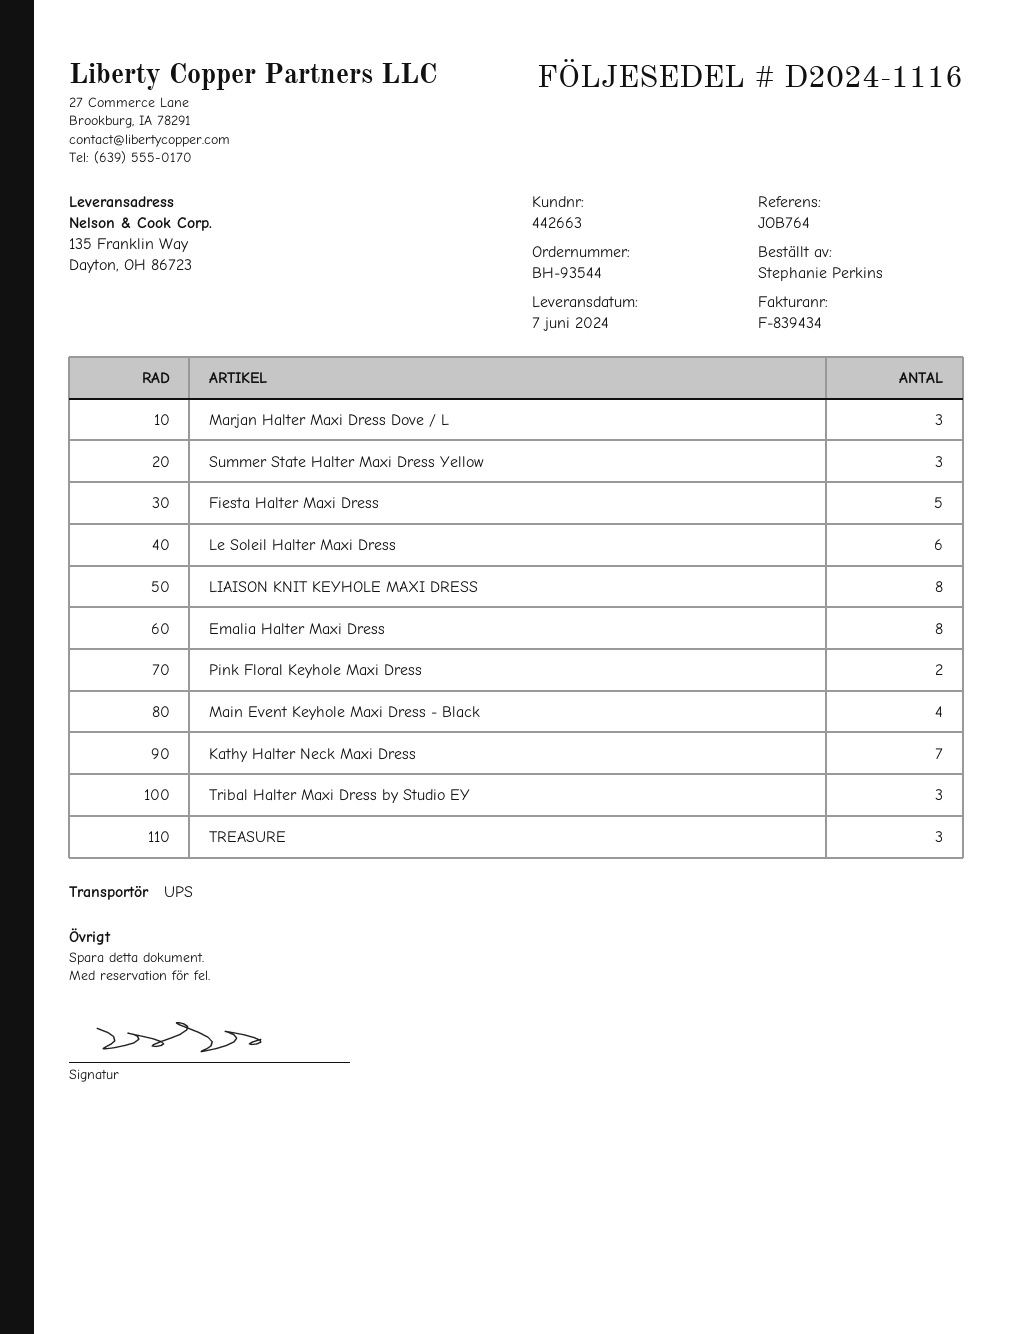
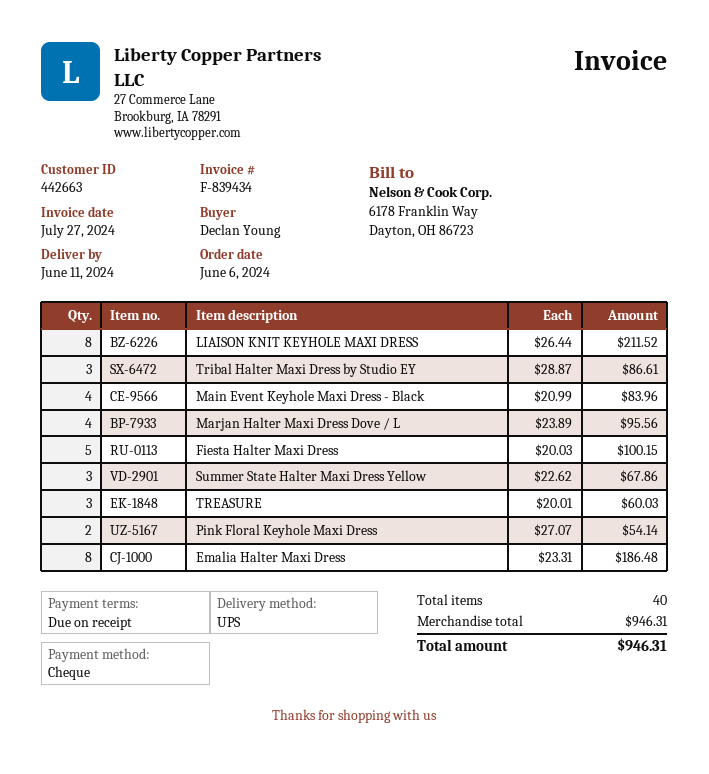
delivery date: 2024-06-07 -> 2024-06-11
ordered by: Stephanie Perkins -> Declan Young
Marjan Halter Maxi Dress Dove / L: 3 -> 4
Le Soleil Halter Maxi Dress: 6 -> none
Kathy Halter Neck Maxi Dress: 7 -> none

